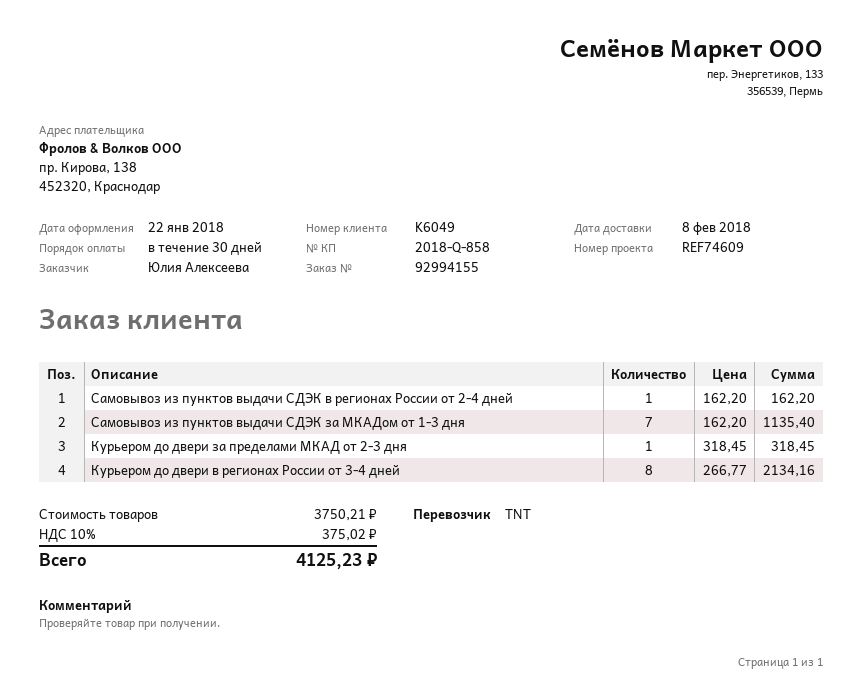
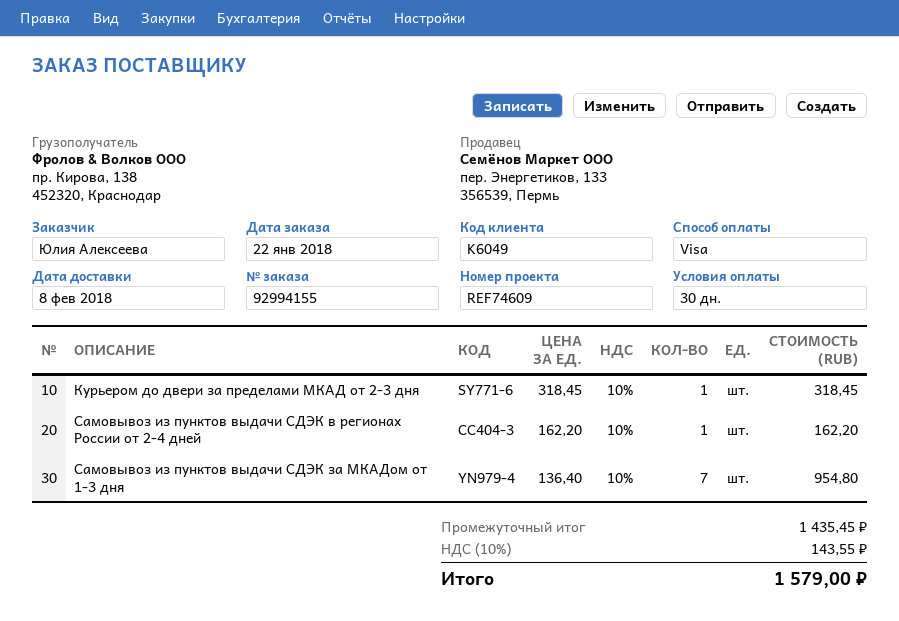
Самовывоз из пунктов выдачи СДЭК за МКАДом от 1-3 дня: 7 x 162.20 = 1135.40 -> 7 x 136.40 = 954.80
Курьером до двери в регионах России от 3-4 дней: 8 x 266.77 = 2134.16 -> none
subtotal: 3750.21 -> 1435.45
tax: 10% = 375.02 -> 10% = 143.55
total: 4125.23 -> 1579.00

